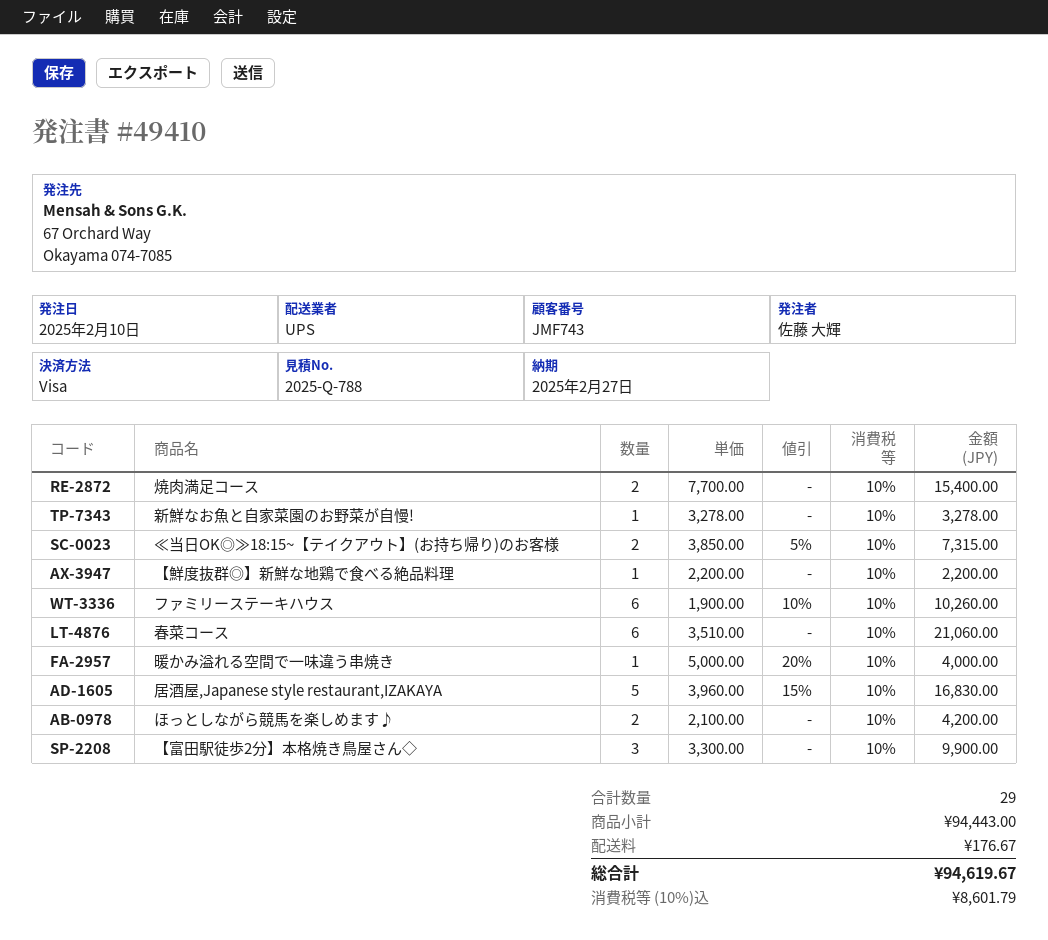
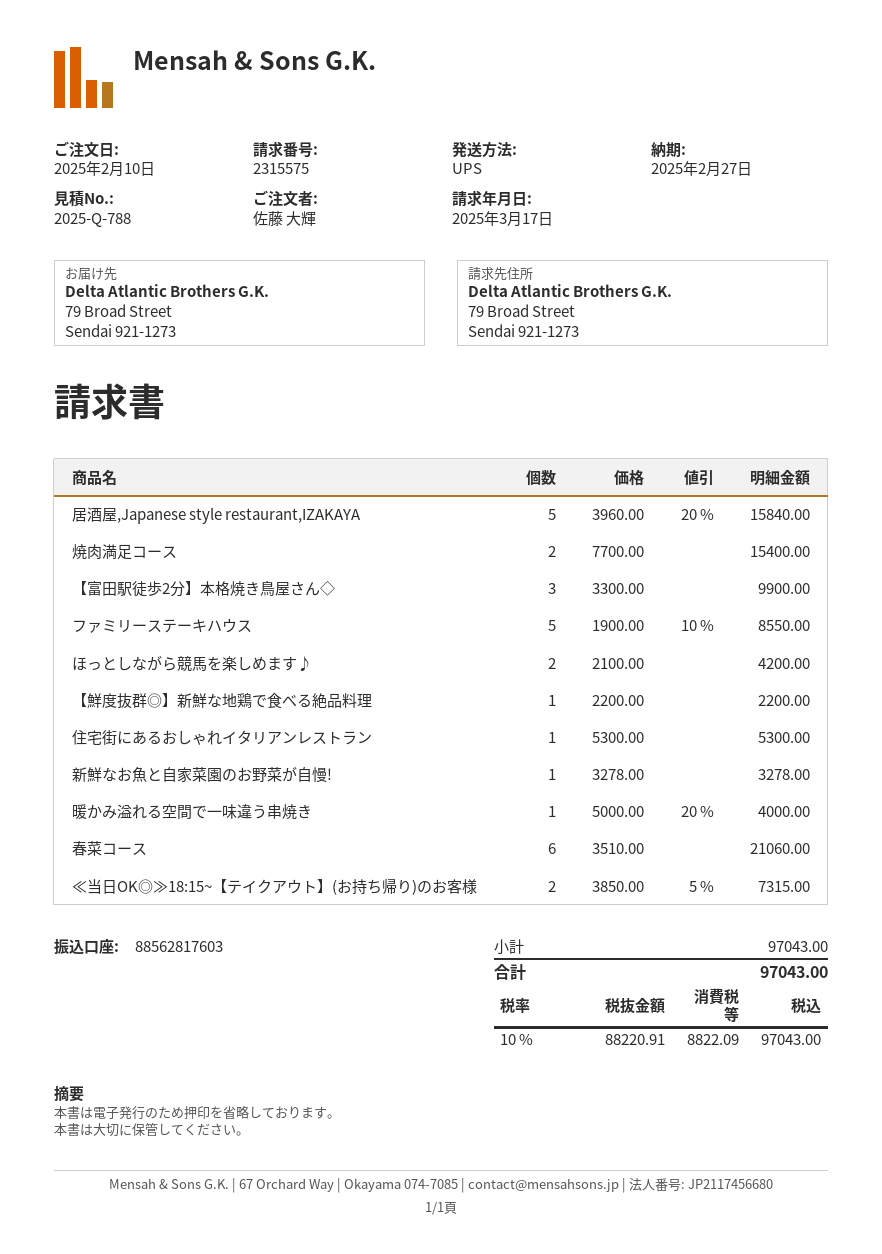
ファミリーステーキハウス: 6 x 1900.00 - 10% = 10260.00 -> 5 x 1900.00 - 10% = 8550.00
居酒屋,Japanese style restaurant,IZAKAYA: 5 x 3960.00 - 15% = 16830.00 -> 5 x 3960.00 - 20% = 15840.00
住宅街にあるおしゃれイタリアンレストラン: none -> 1 x 5300.00 = 5300.00
subtotal: 94443.00 -> 97043.00
shipping: 176.67 -> none
tax: 10% = 8601.79 -> 10% = 8822.09
total: 94619.67 -> 97043.00

